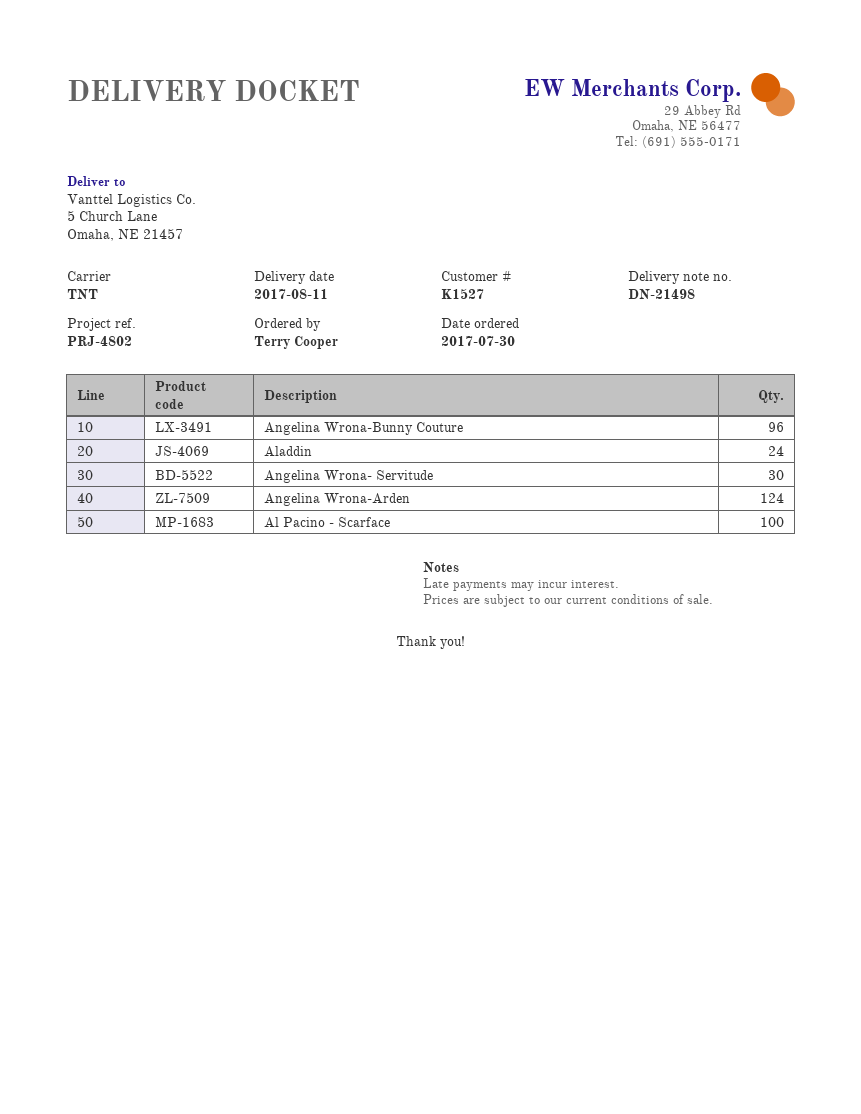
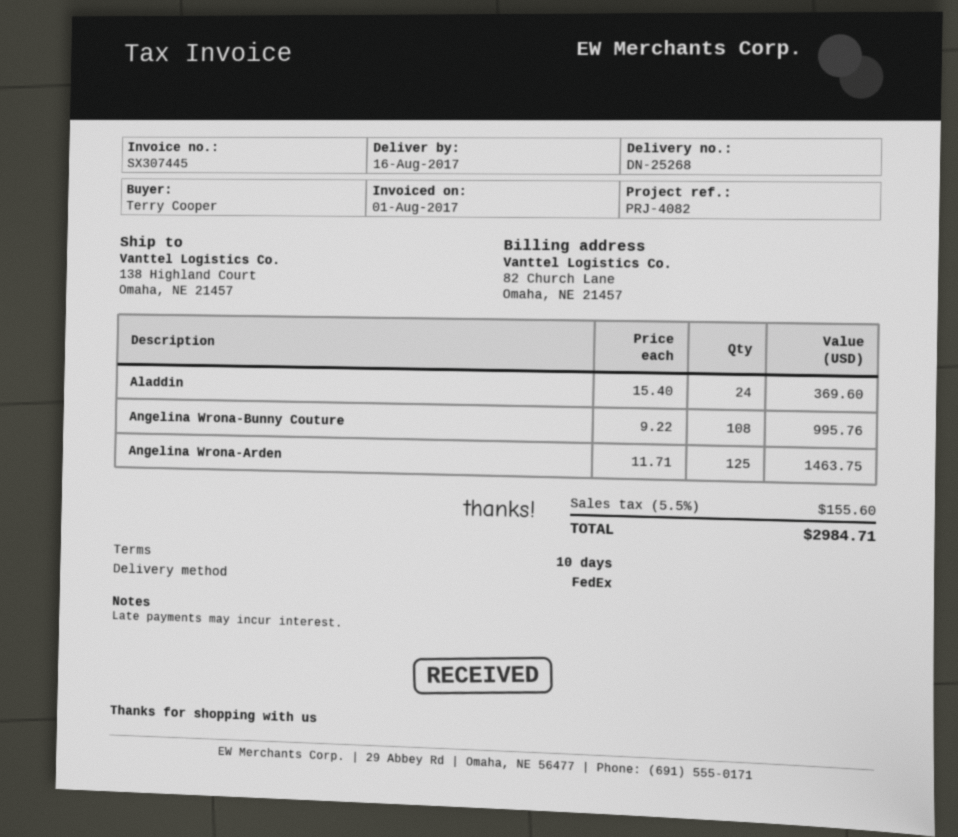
delivery note number: DN-21498 -> DN-25268
delivery date: 2017-08-11 -> 2017-08-16
reference: PRJ-4802 -> PRJ-4082
shipping method: TNT -> FedEx
ship to: 5 Church Lane, Omaha, NE 21457 -> 138 Highland Court, Omaha, NE 21457
Angelina Wrona-Bunny Couture: 96 -> 108
Angelina Wrona- Servitude: 30 -> none
Angelina Wrona-Arden: 124 -> 125
Al Pacino - Scarface: 100 -> none

